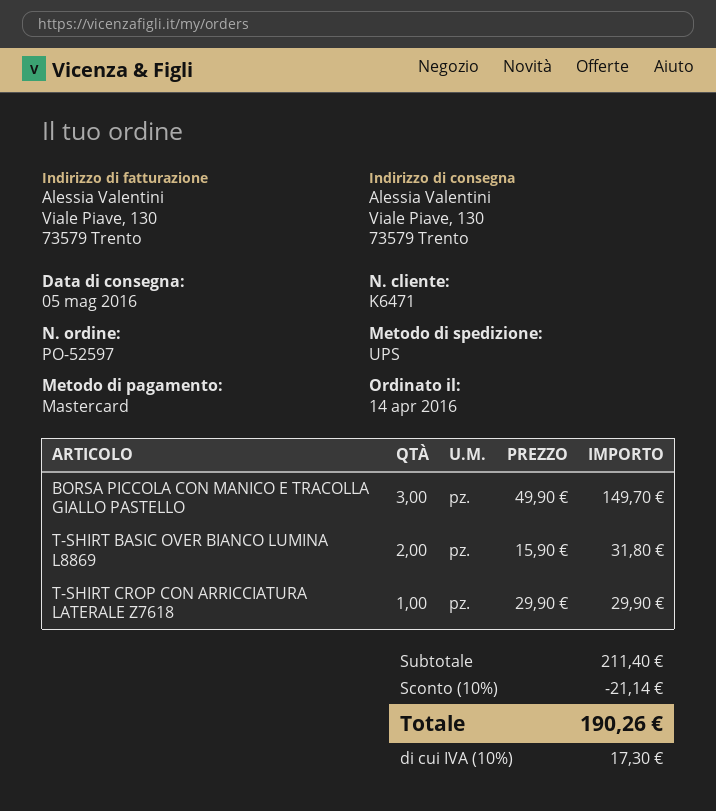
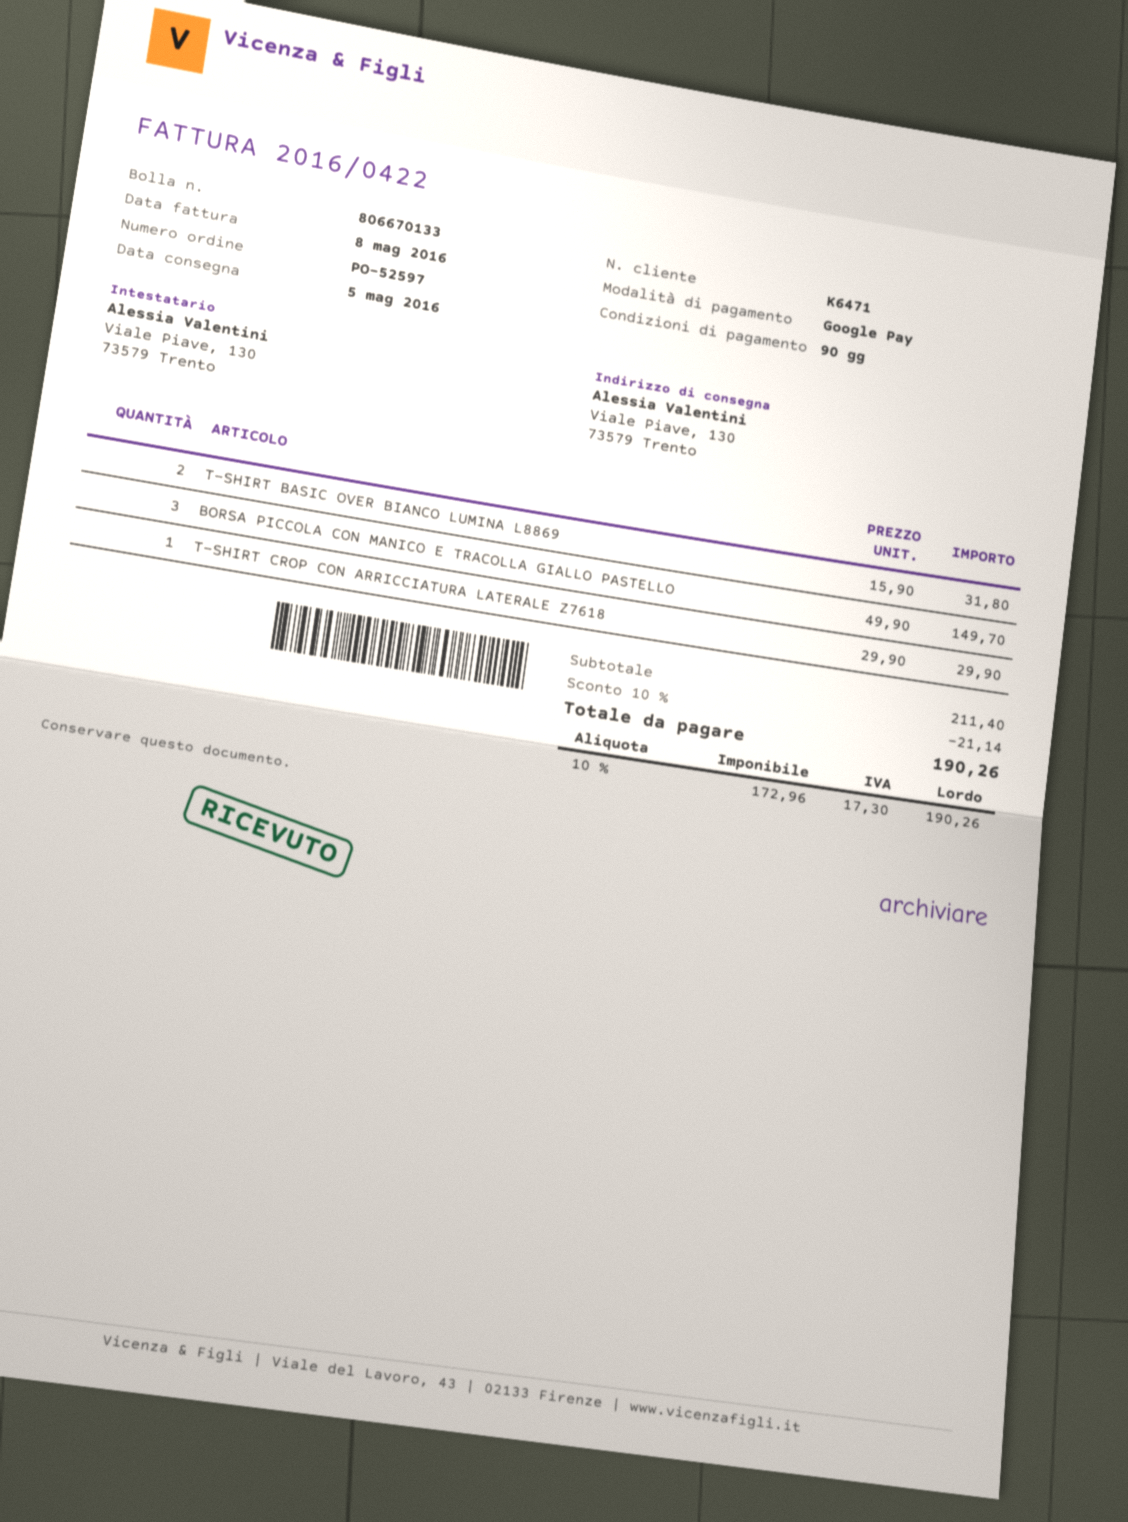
payment method: Mastercard -> Google Pay

